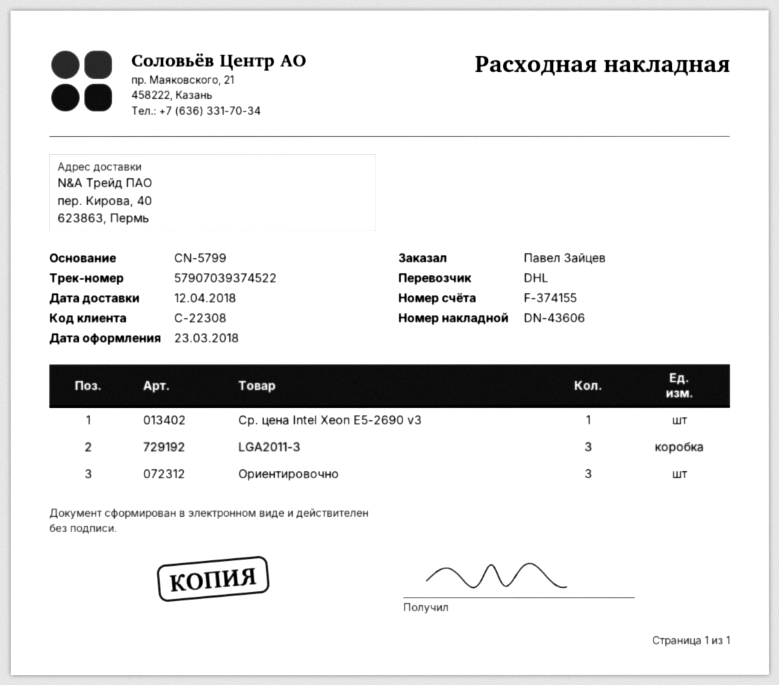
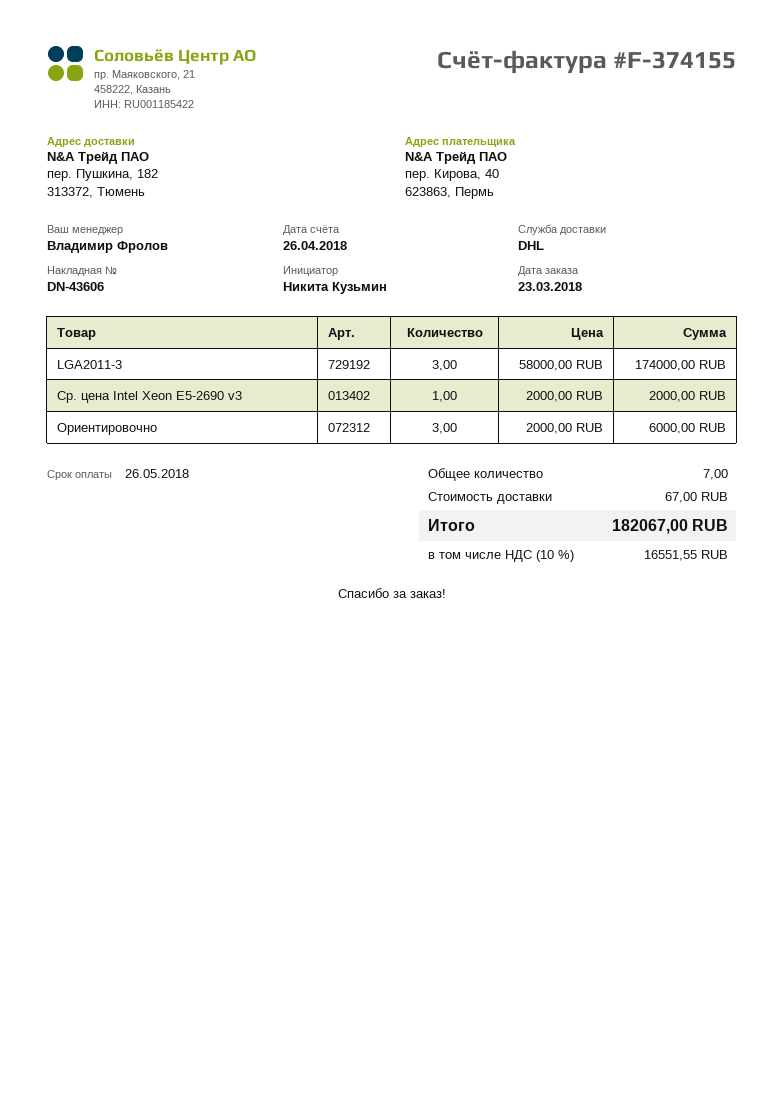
ordered by: Павел Зайцев -> Никита Кузьмин
ship to: пер. Кирова, 40, 623863, Пермь -> пер. Пушкина, 182, 313372, Тюмень

